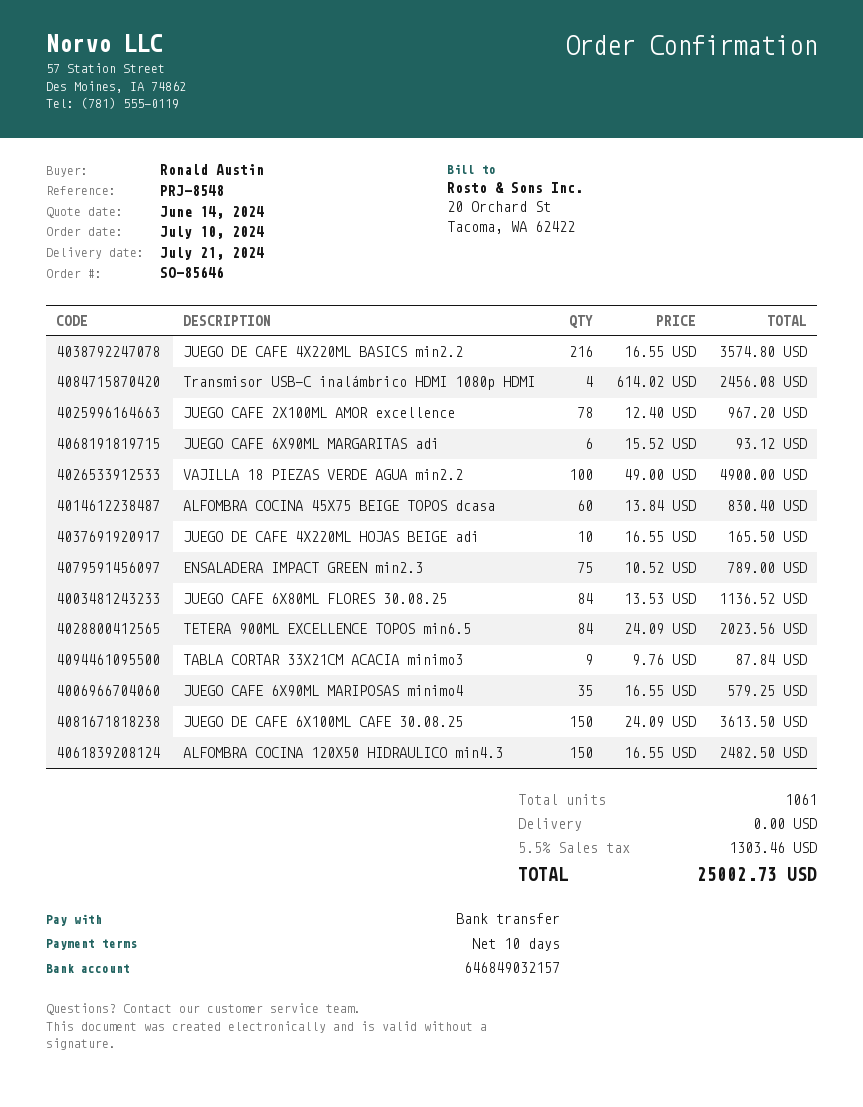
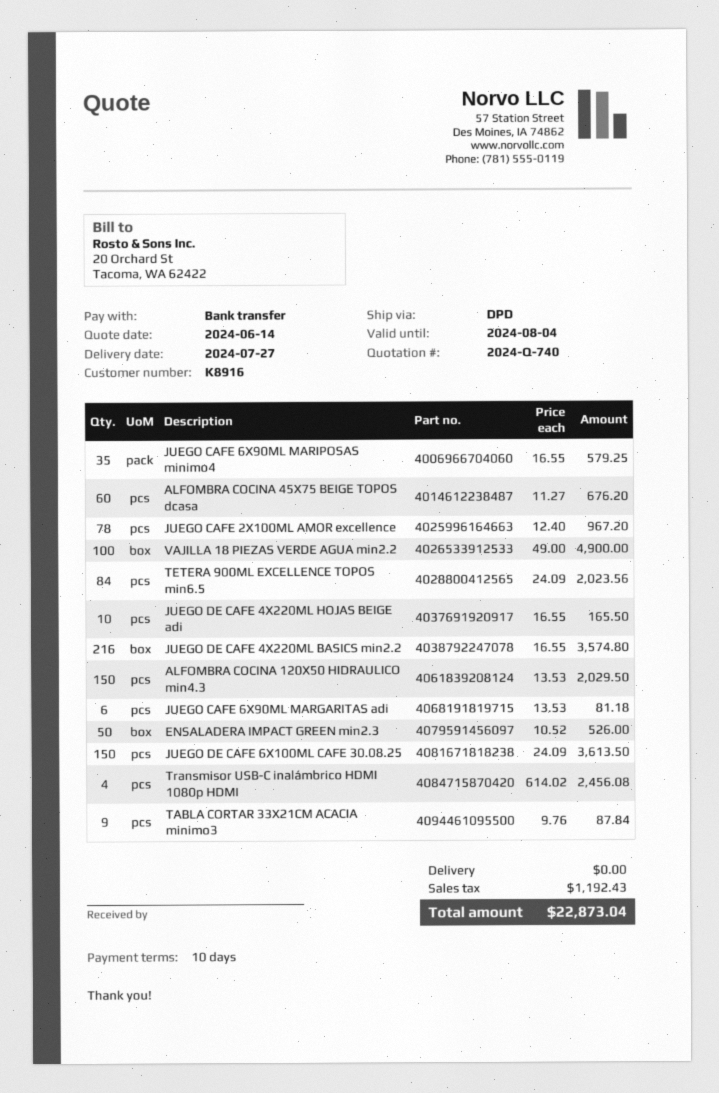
delivery date: 2024-07-21 -> 2024-07-27
JUEGO CAFE 6X90ML MARGARITAS adi: 6 x 15.52 = 93.12 -> 6 x 13.53 = 81.18
ALFOMBRA COCINA 45X75 BEIGE TOPOS dcasa: 60 x 13.84 = 830.40 -> 60 x 11.27 = 676.20
ENSALADERA IMPACT GREEN min2.3: 75 x 10.52 = 789.00 -> 50 x 10.52 = 526.00
JUEGO CAFE 6X80ML FLORES 30.08.25: 84 x 13.53 = 1136.52 -> none
ALFOMBRA COCINA 120X50 HIDRAULICO min4.3: 150 x 16.55 = 2482.50 -> 150 x 13.53 = 2029.50
tax: 1303.46 -> 1192.43
total: 25002.73 -> 22873.04

